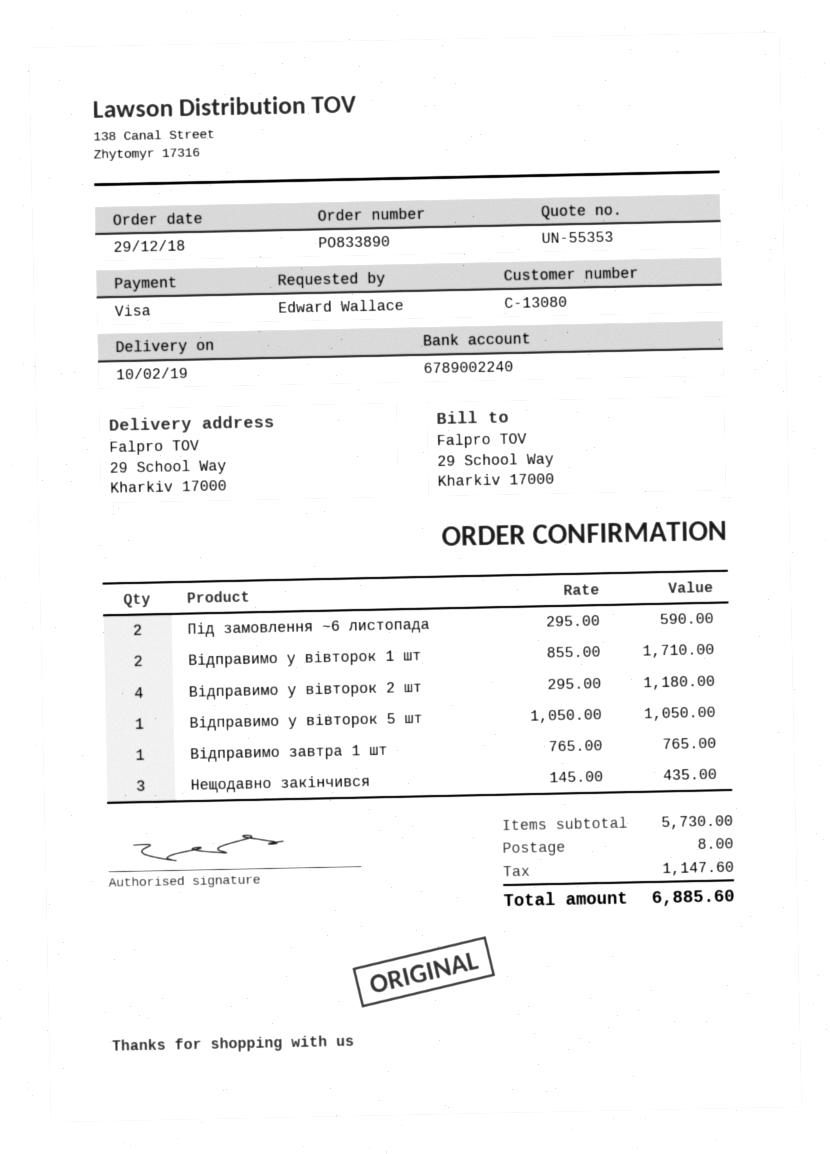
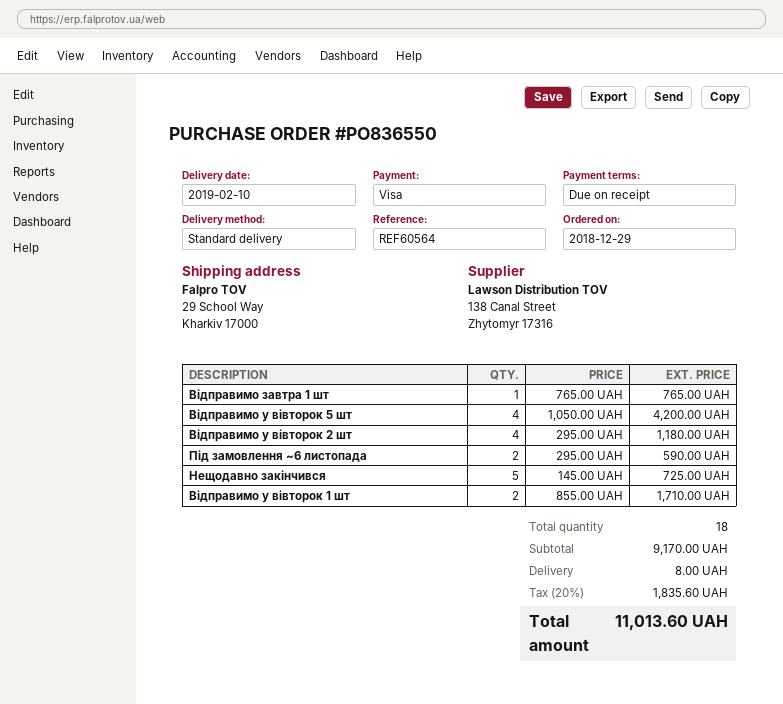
order number: PO833890 -> PO836550
Відправимо у вівторок 5 шт: 1 x 1050.00 = 1050.00 -> 4 x 1050.00 = 4200.00
Нещодавно закінчився: 3 x 145.00 = 435.00 -> 5 x 145.00 = 725.00
subtotal: 5730.00 -> 9170.00
tax: 1147.60 -> 1835.60
total: 6885.60 -> 11013.60

